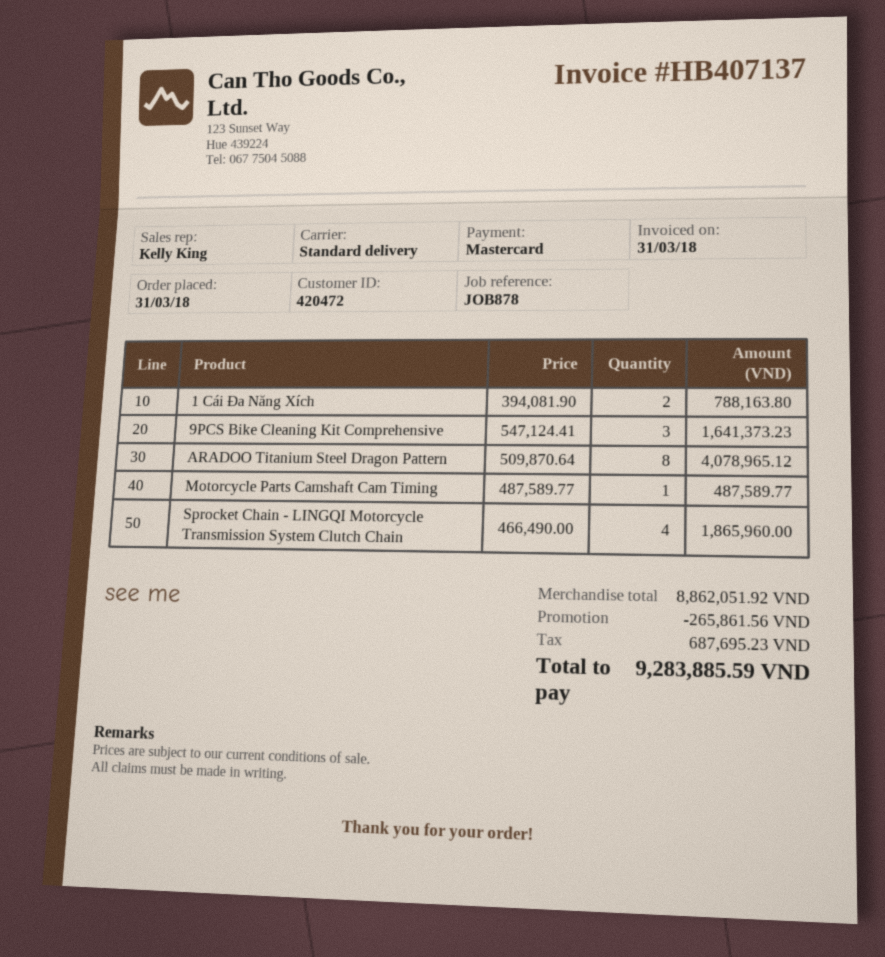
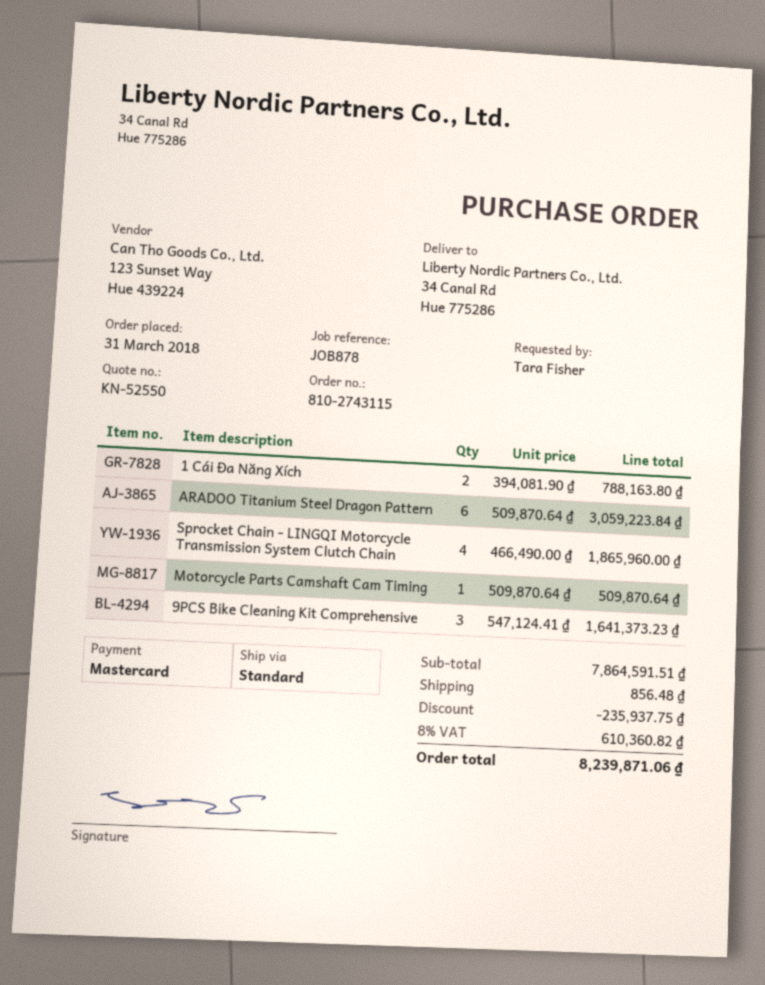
ARADOO Titanium Steel Dragon Pattern: 8 x 509870.64 = 4078965.12 -> 6 x 509870.64 = 3059223.84
Motorcycle Parts Camshaft Cam Timing: 1 x 487589.77 = 487589.77 -> 1 x 509870.64 = 509870.64
subtotal: 8862051.92 -> 7864591.51
discount: 265861.56 -> 235937.75
shipping: none -> 856.48
tax: 687695.23 -> 610360.82
total: 9283885.59 -> 8239871.06

